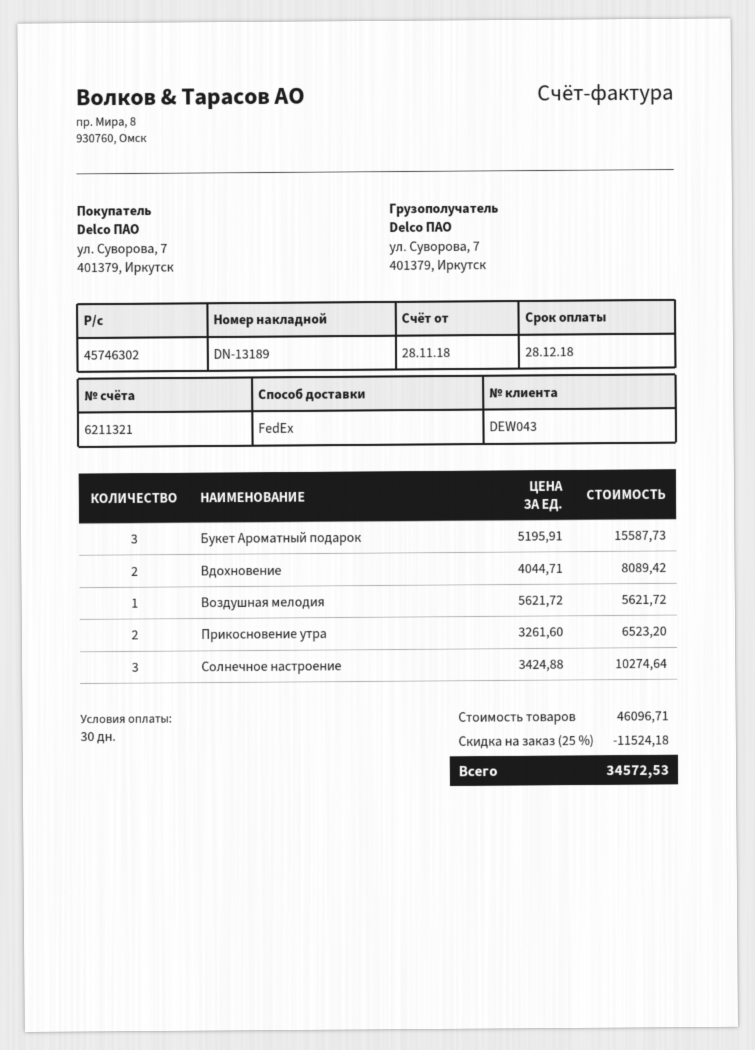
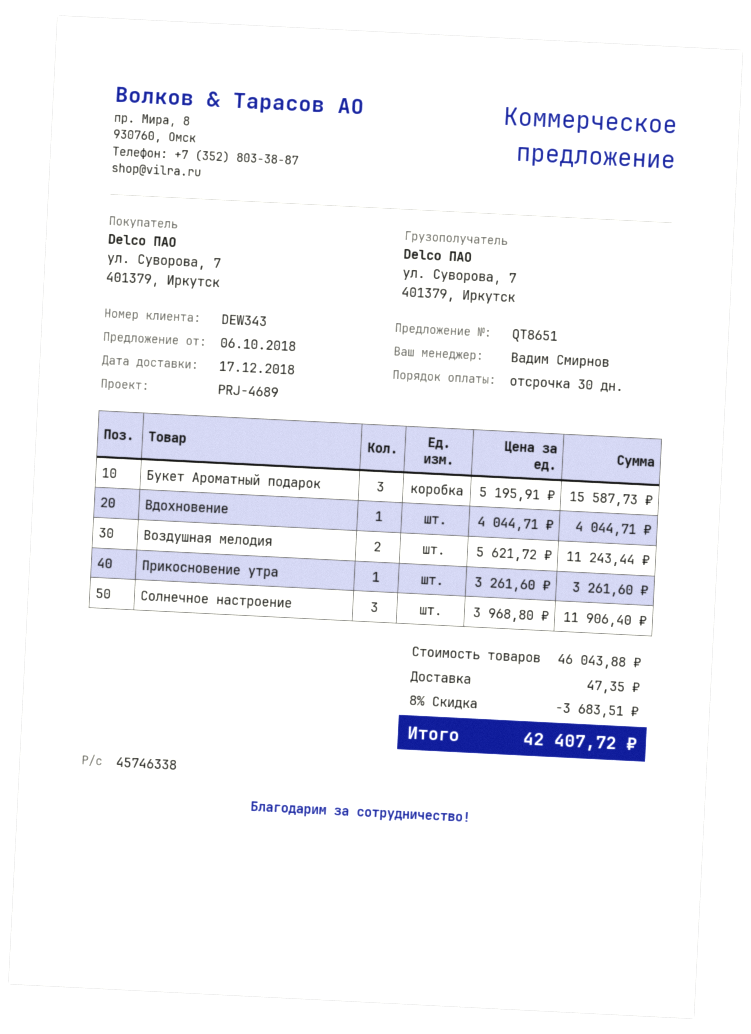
customer number: DEW043 -> DEW343
bank account: 45746302 -> 45746338
Вдохновение: 2 x 4044.71 = 8089.42 -> 1 x 4044.71 = 4044.71
Воздушная мелодия: 1 x 5621.72 = 5621.72 -> 2 x 5621.72 = 11243.44
Прикосновение утра: 2 x 3261.60 = 6523.20 -> 1 x 3261.60 = 3261.60
Солнечное настроение: 3 x 3424.88 = 10274.64 -> 3 x 3968.80 = 11906.40
subtotal: 46096.71 -> 46043.88
discount: 25% = 11524.18 -> 8% = 3683.51
shipping: none -> 47.35
total: 34572.53 -> 42407.72

